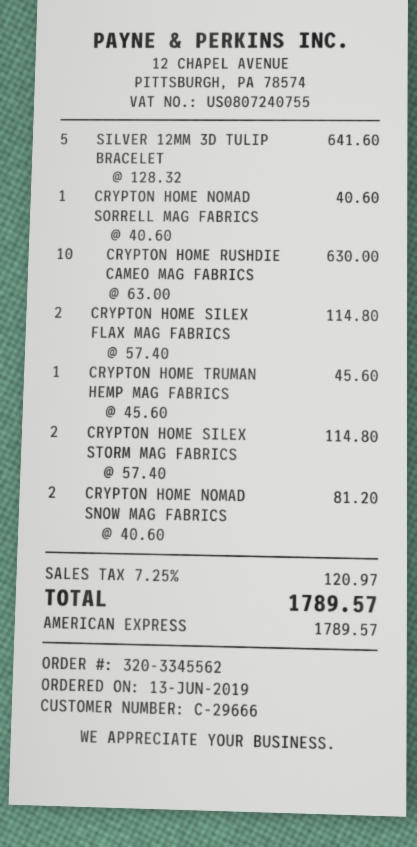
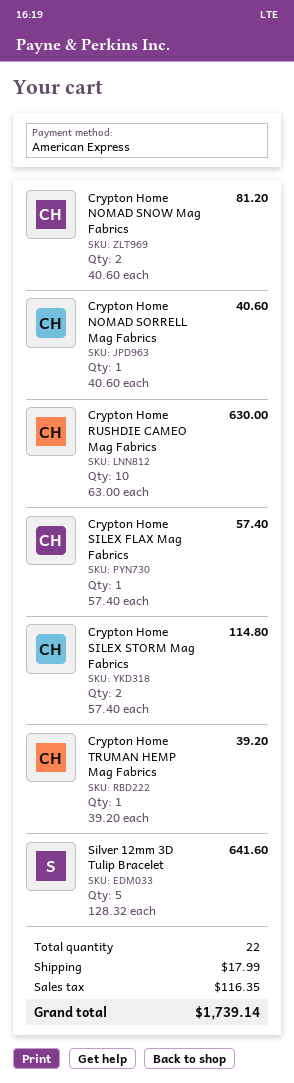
CRYPTON HOME SILEX FLAX MAG FABRICS: 2 x 57.40 = 114.80 -> 1 x 57.40 = 57.40
CRYPTON HOME TRUMAN HEMP MAG FABRICS: 1 x 45.60 = 45.60 -> 1 x 39.20 = 39.20
shipping: none -> 17.99
tax: 120.97 -> 116.35
total: 1789.57 -> 1739.14

